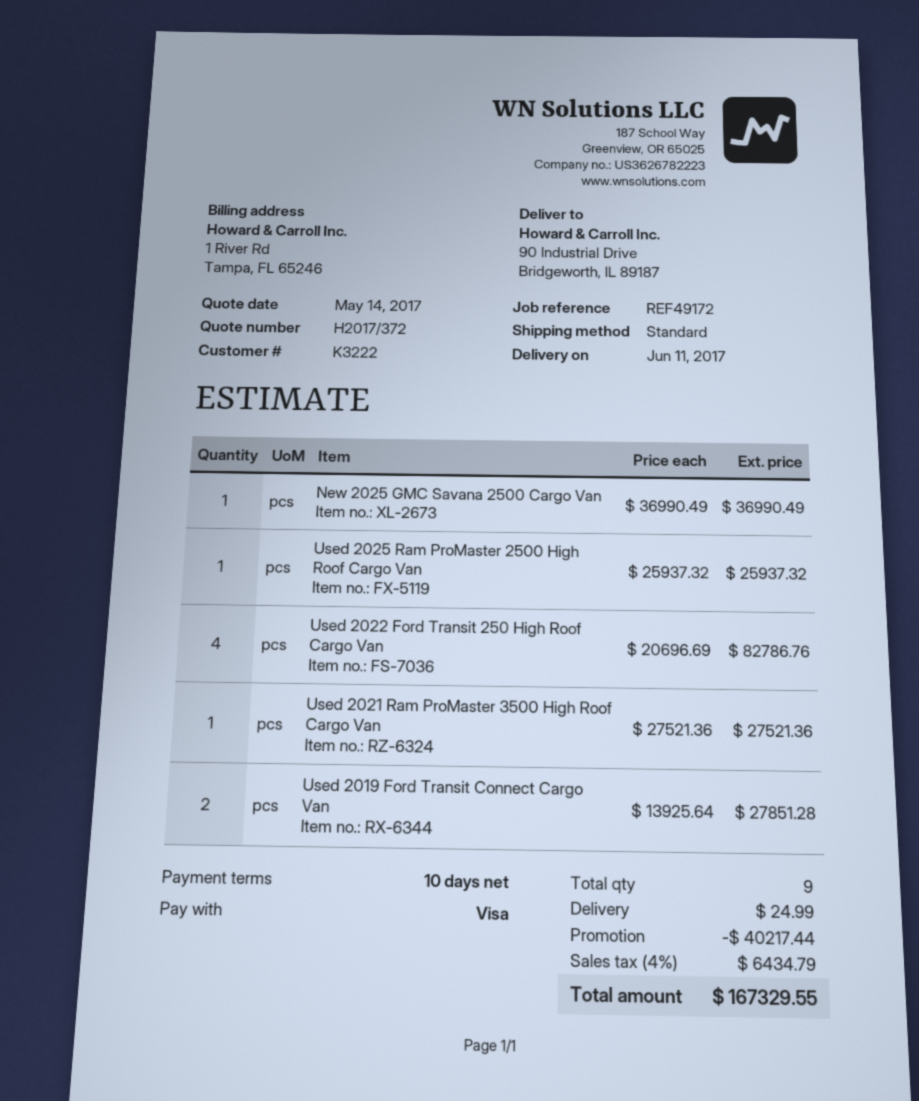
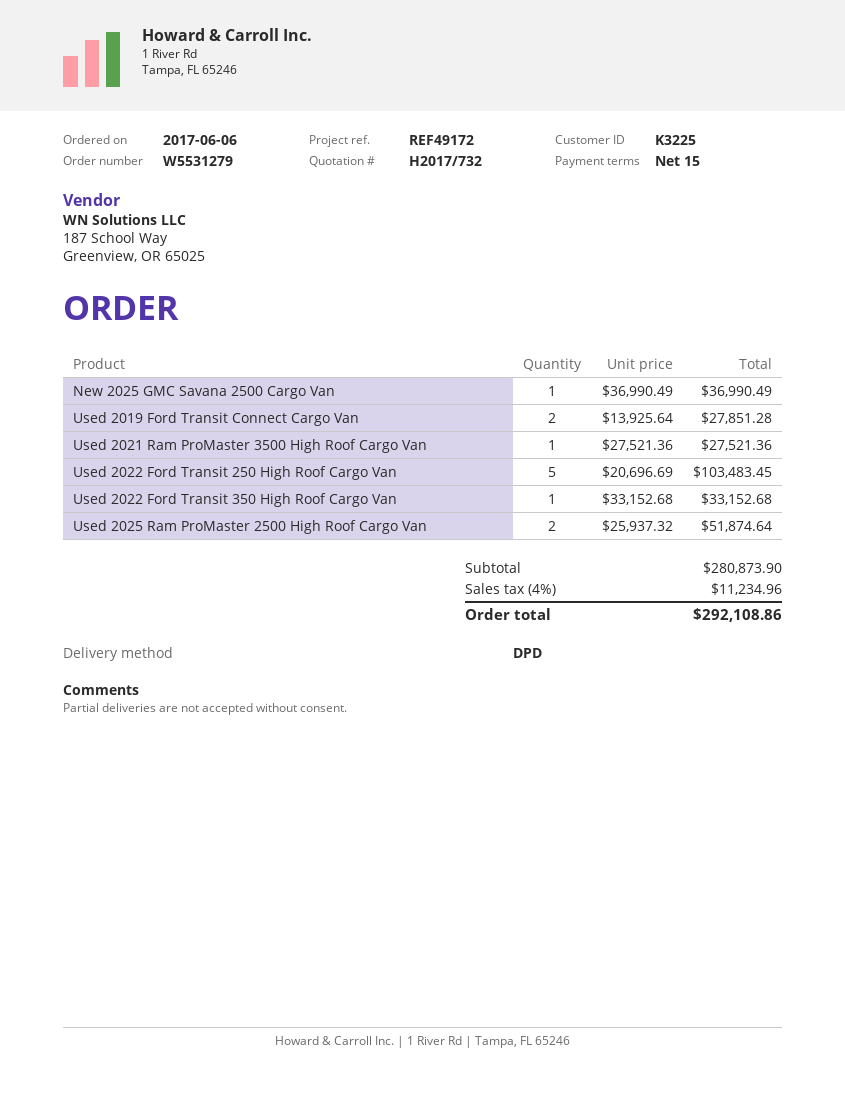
quote number: H2017/372 -> H2017/732
payment terms: 10 days -> 15 days
customer number: K3222 -> K3225
shipping method: standard -> DPD
Used 2025 Ram ProMaster 2500 High Roof Cargo Van: 1 x 25937.32 = 25937.32 -> 2 x 25937.32 = 51874.64
Used 2022 Ford Transit 250 High Roof Cargo Van: 4 x 20696.69 = 82786.76 -> 5 x 20696.69 = 103483.45
Used 2022 Ford Transit 350 High Roof Cargo Van: none -> 1 x 33152.68 = 33152.68
discount: 40217.44 -> none
shipping: 24.99 -> none
tax: 4% = 6434.79 -> 4% = 11234.96
total: 167329.55 -> 292108.86

